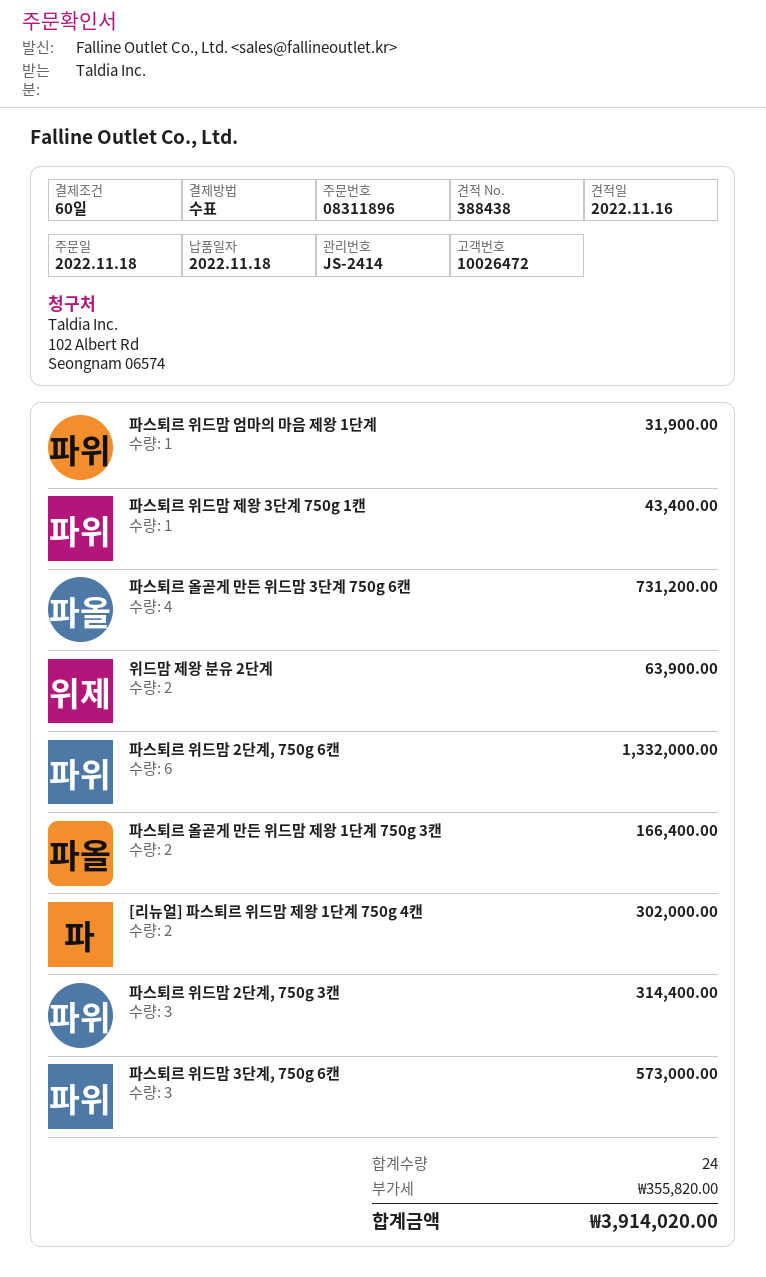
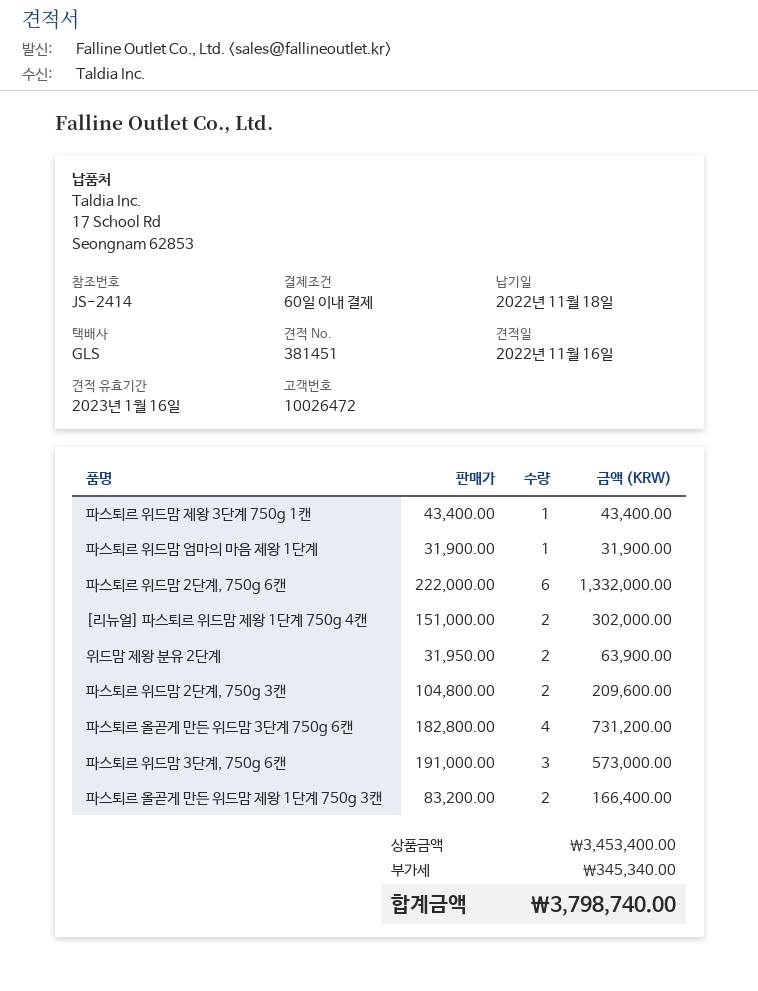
quote number: 388438 -> 381451
파스퇴르 위드맘 2단계, 750g 3캔: 3 for 314400.00 -> 2 for 209600.00
tax: 355820.00 -> 345340.00
total: 3914020.00 -> 3798740.00

